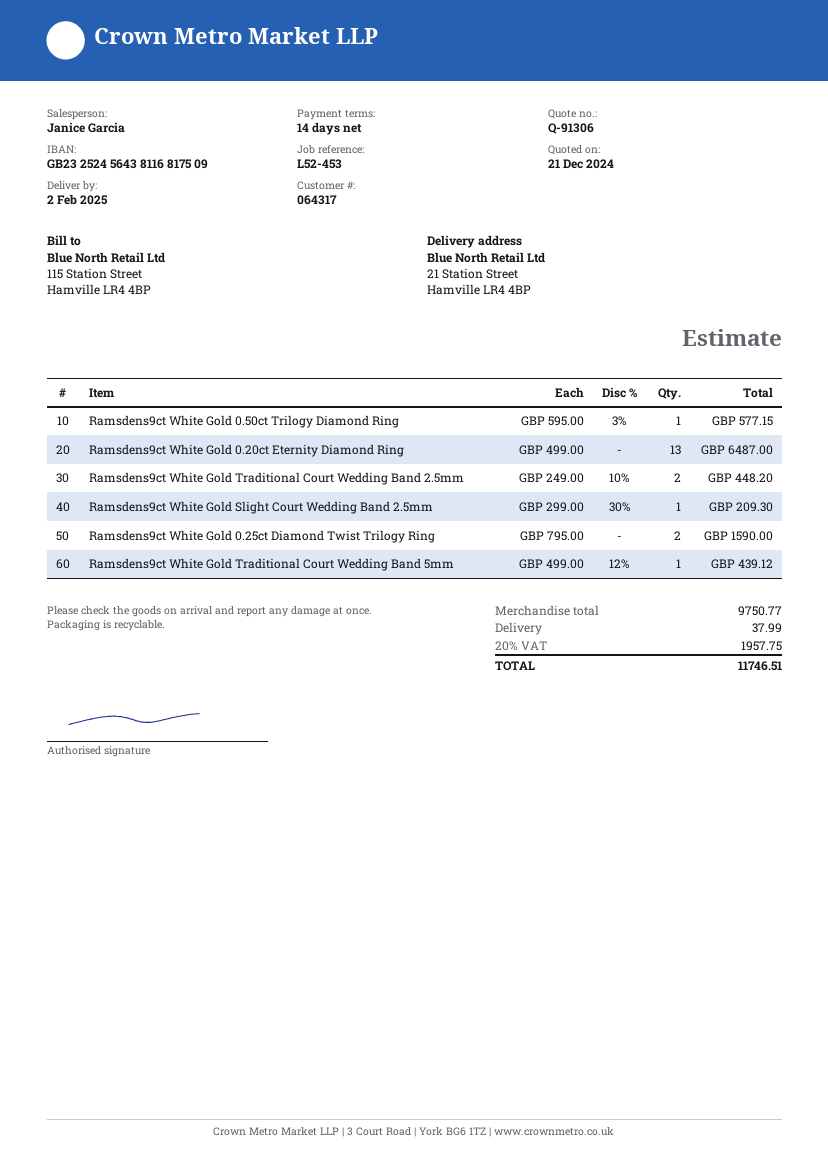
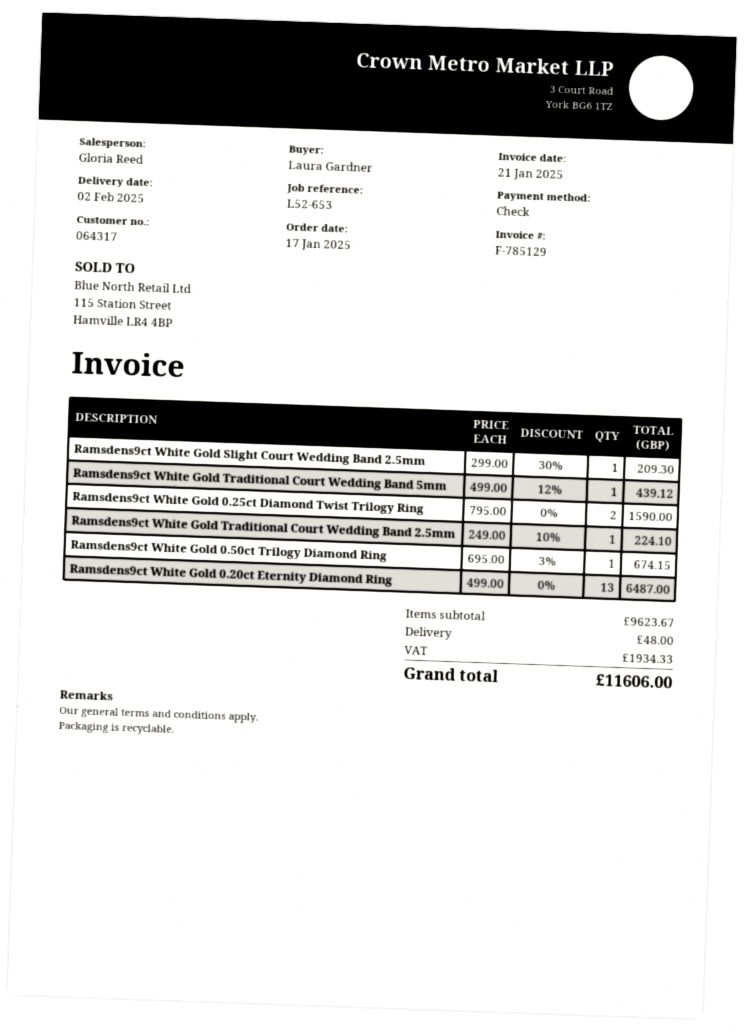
reference: L52-453 -> L52-653
sales rep: Janice Garcia -> Gloria Reed
Ramsdens9ct White Gold 0.50ct Trilogy Diamond Ring: 1 x 595.00 - 3% = 577.15 -> 1 x 695.00 - 3% = 674.15
Ramsdens9ct White Gold Traditional Court Wedding Band 2.5mm: 2 x 249.00 - 10% = 448.20 -> 1 x 249.00 - 10% = 224.10
subtotal: 9750.77 -> 9623.67
shipping: 37.99 -> 48.00
tax: 1957.75 -> 1934.33
total: 11746.51 -> 11606.00

